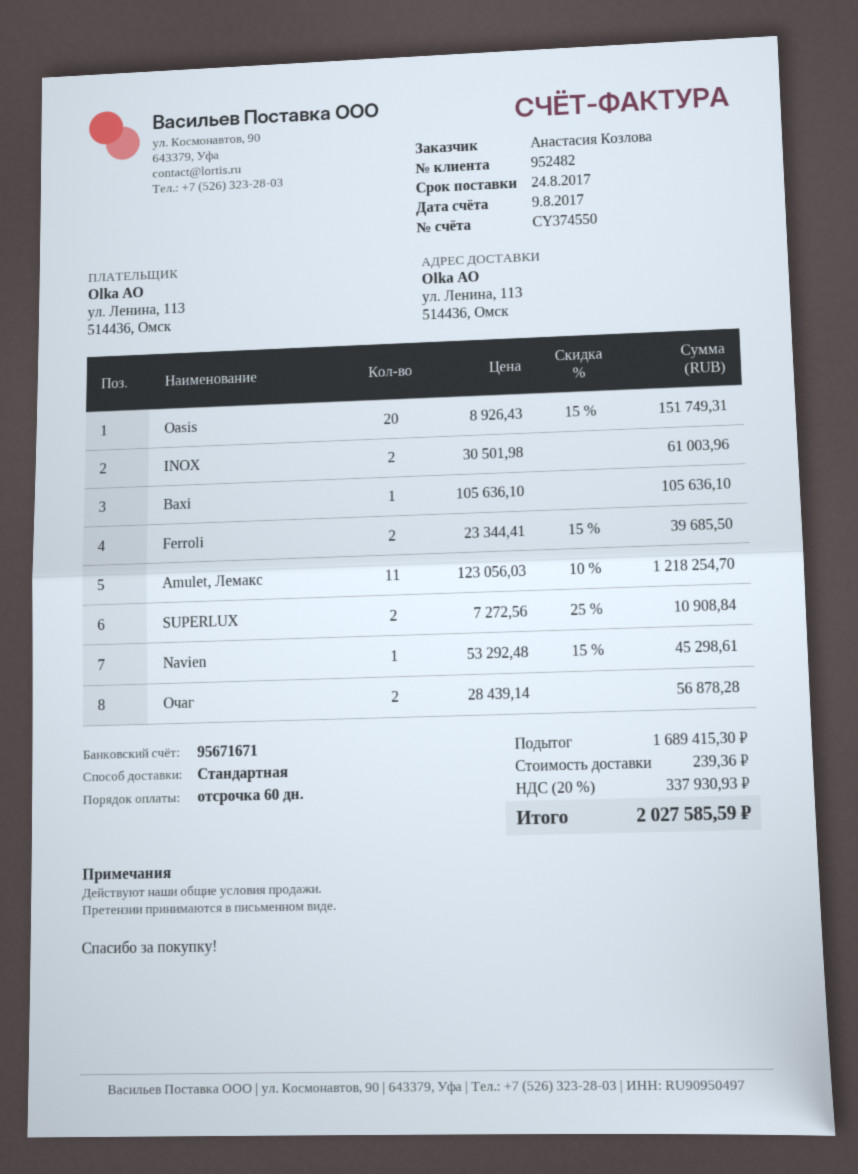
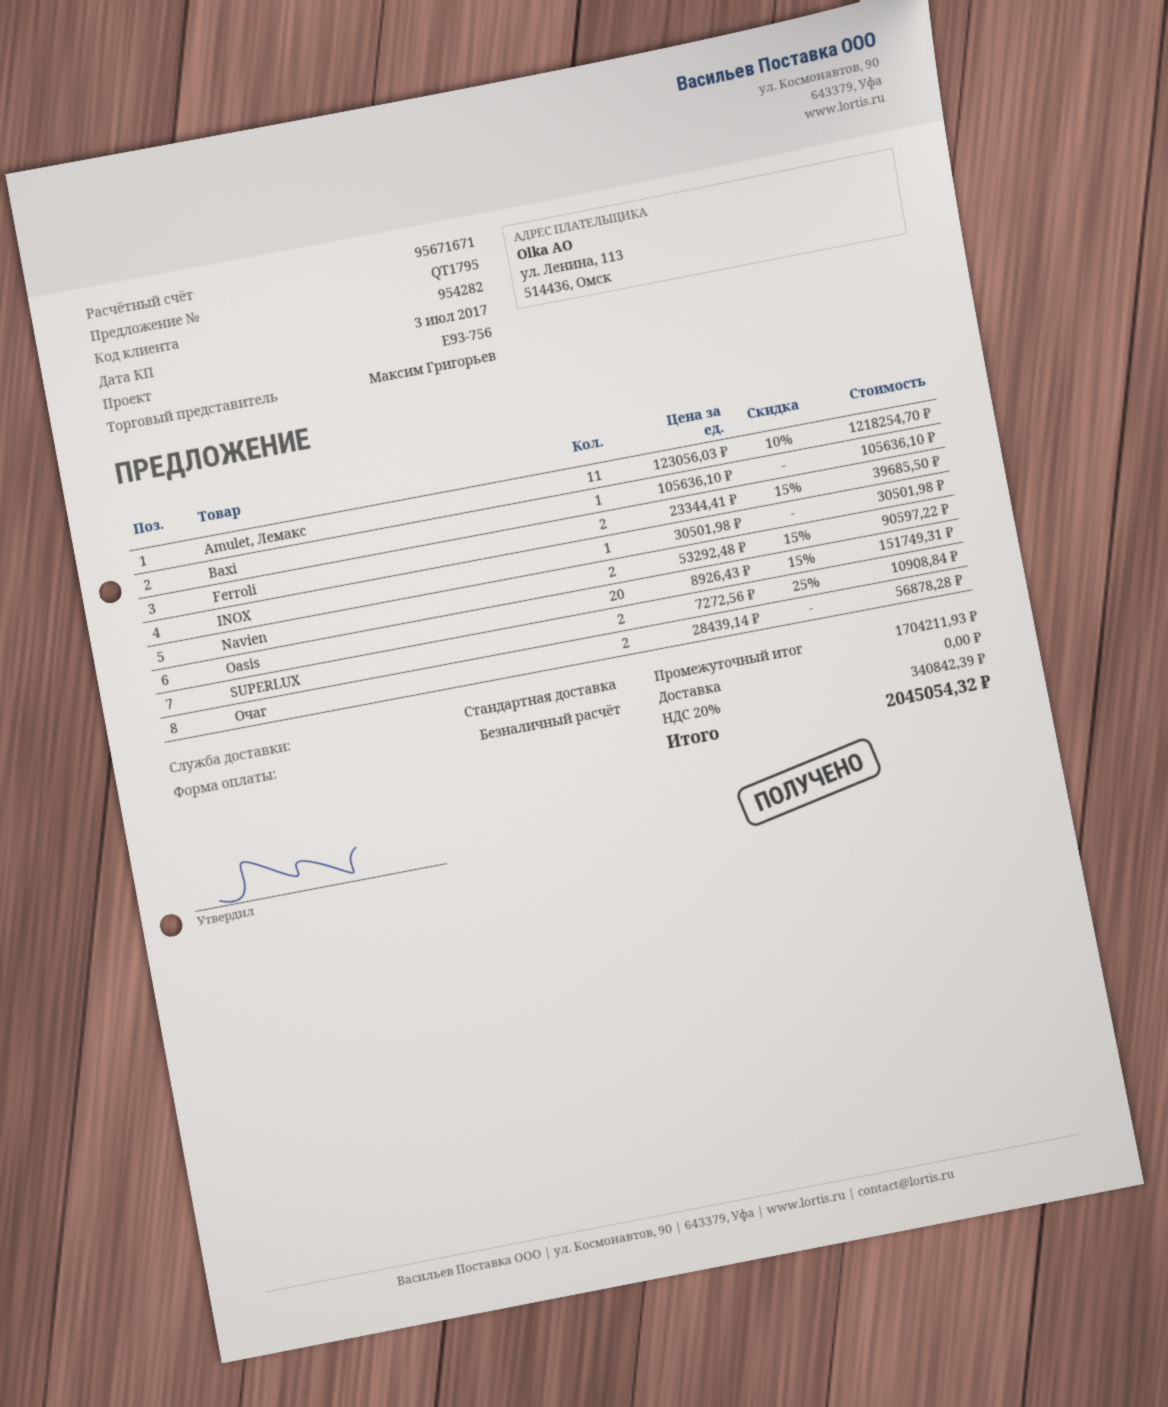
customer number: 952482 -> 954282
INOX: 2 x 30501.98 = 61003.96 -> 1 x 30501.98 = 30501.98
Navien: 1 x 53292.48 - 15% = 45298.61 -> 2 x 53292.48 - 15% = 90597.22
subtotal: 1689415.30 -> 1704211.93
shipping: 239.36 -> 0.00
tax: 20% = 337930.93 -> 20% = 340842.39
total: 2027585.59 -> 2045054.32

